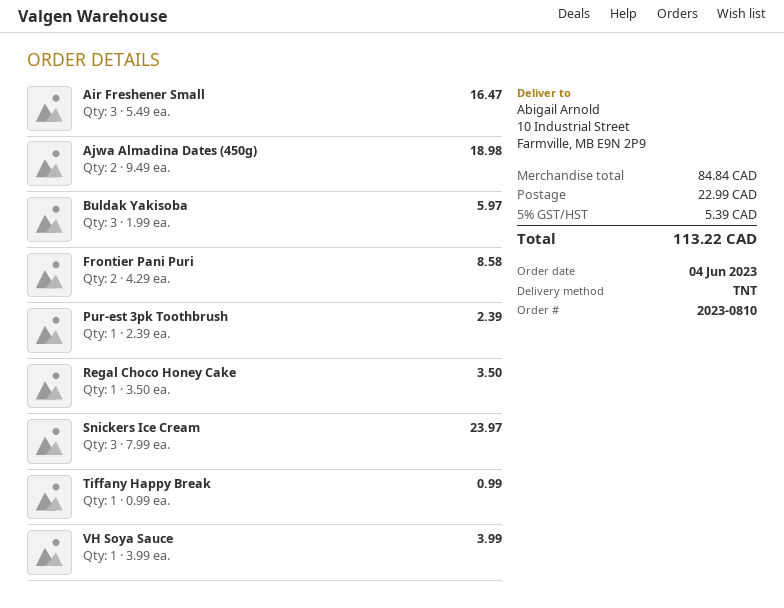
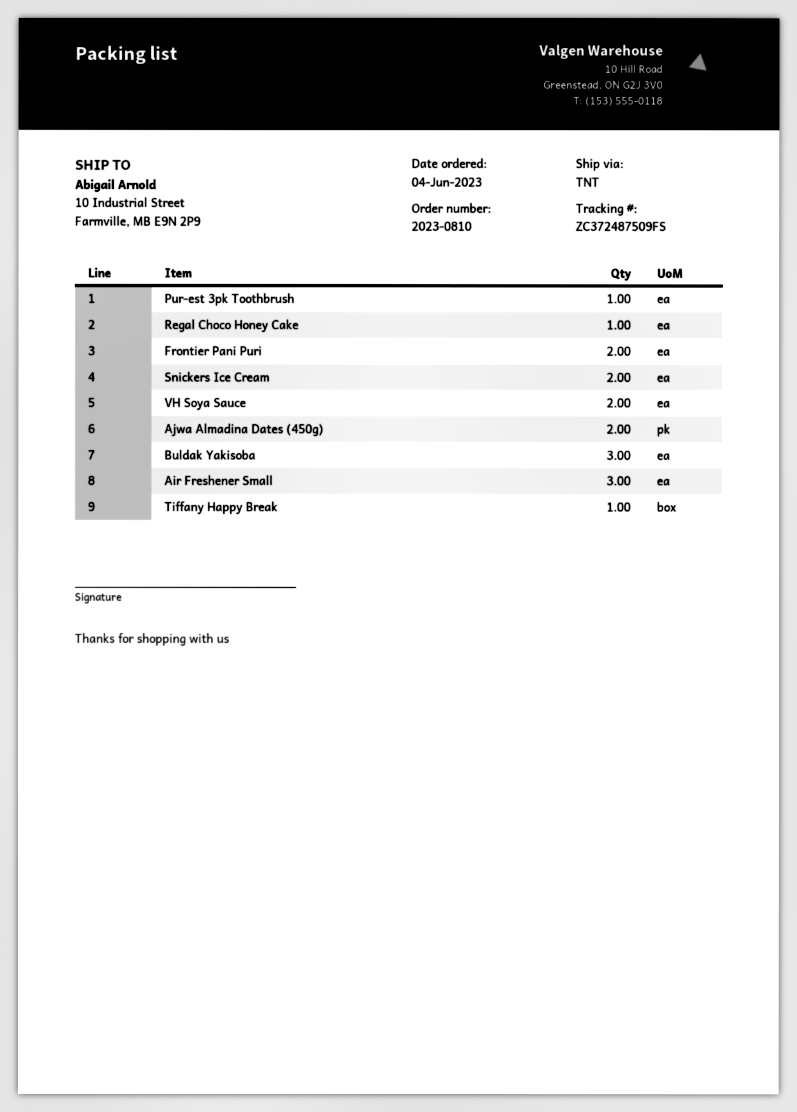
Snickers Ice Cream: 3 -> 2
VH Soya Sauce: 1 -> 2

